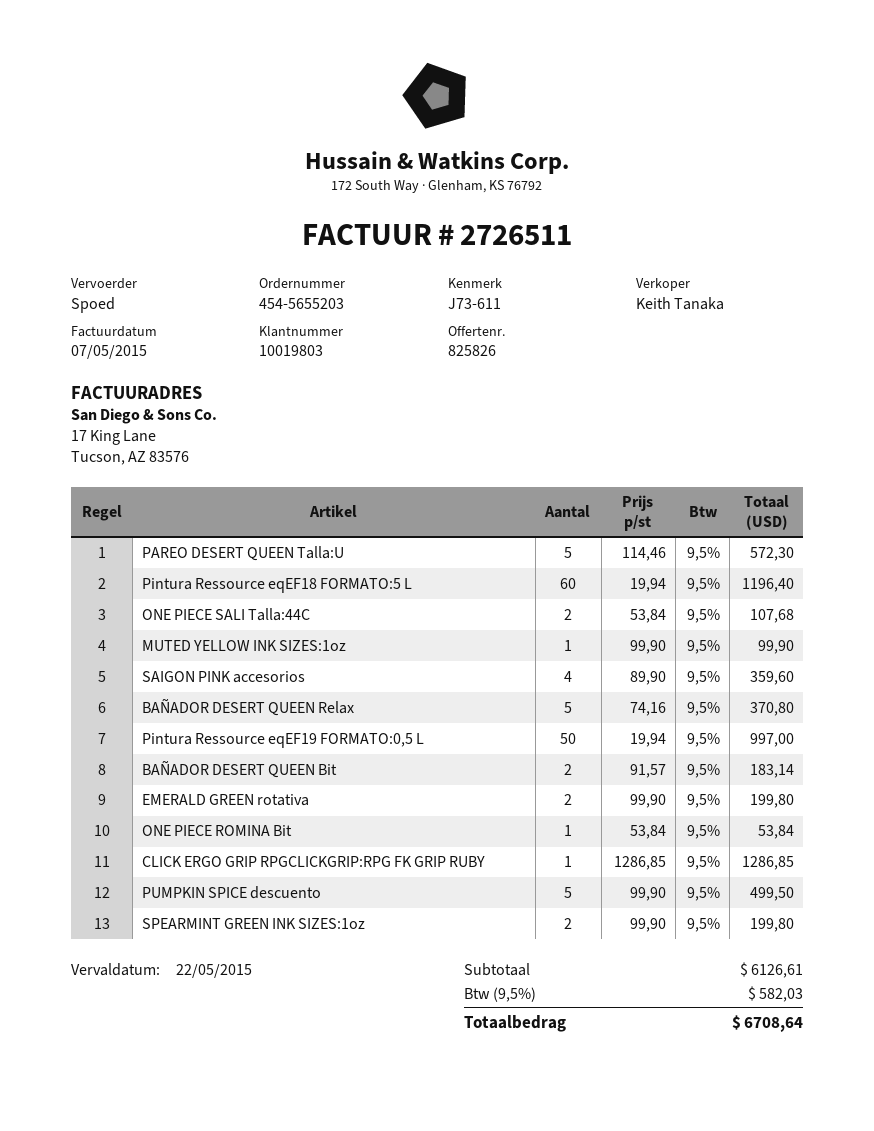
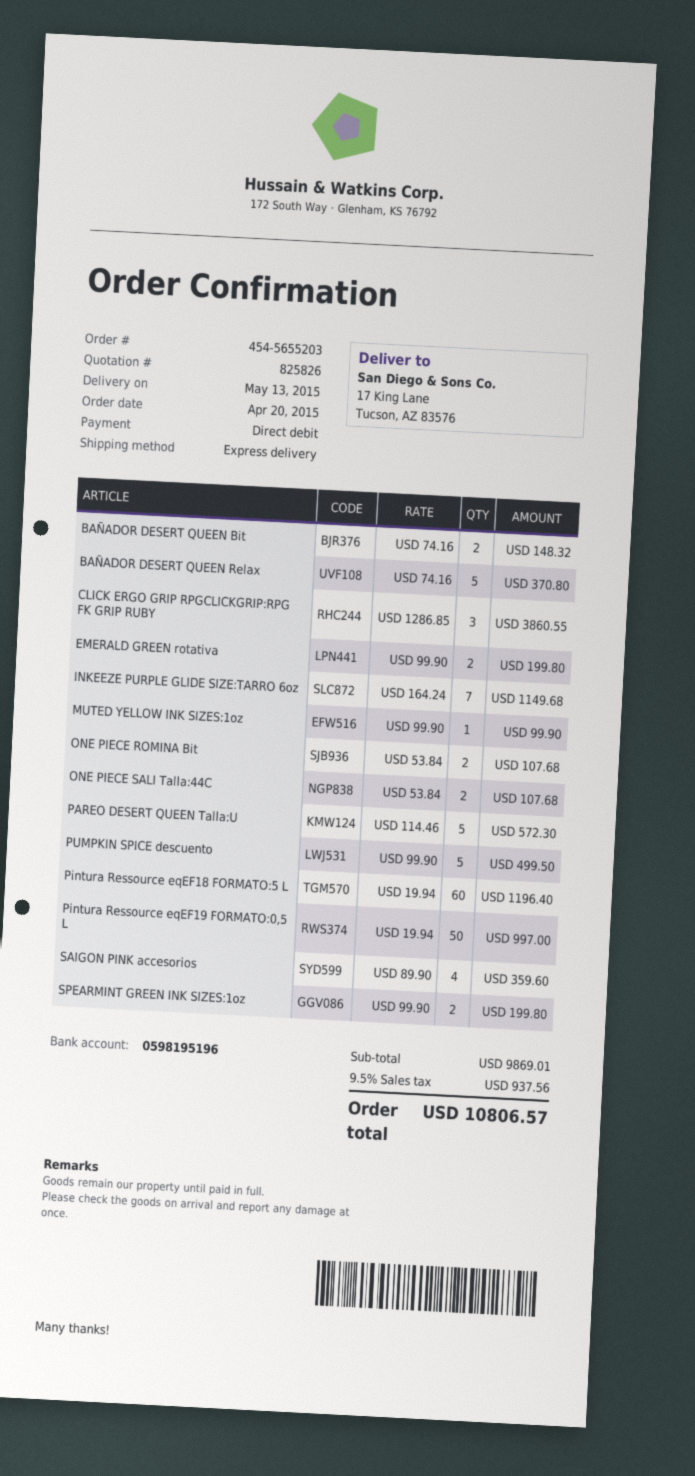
BAÑADOR DESERT QUEEN Bit: 2 x 91.57 = 183.14 -> 2 x 74.16 = 148.32
ONE PIECE ROMINA Bit: 1 x 53.84 = 53.84 -> 2 x 53.84 = 107.68
CLICK ERGO GRIP RPGCLICKGRIP:RPG FK GRIP RUBY: 1 x 1286.85 = 1286.85 -> 3 x 1286.85 = 3860.55
INKEEZE PURPLE GLIDE SIZE:TARRO 6oz: none -> 7 x 164.24 = 1149.68
subtotal: 6126.61 -> 9869.01
tax: 9.5% = 582.03 -> 9.5% = 937.56
total: 6708.64 -> 10806.57

